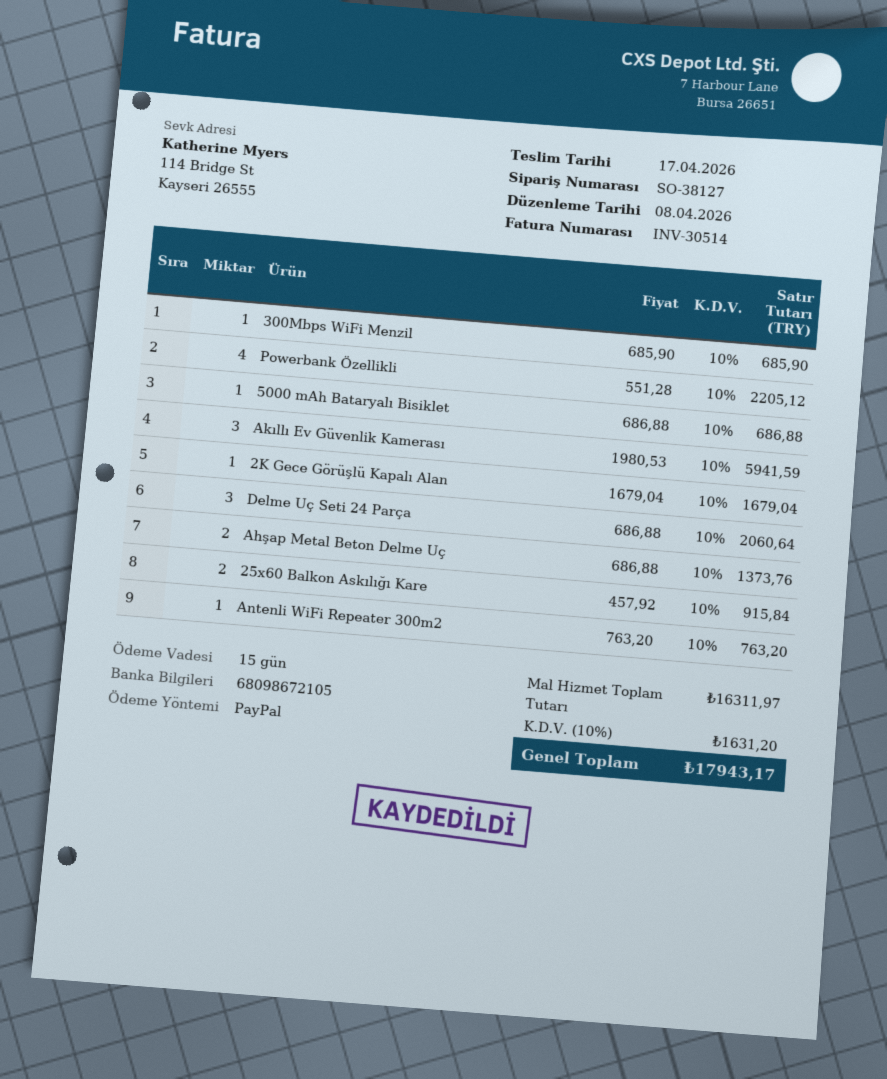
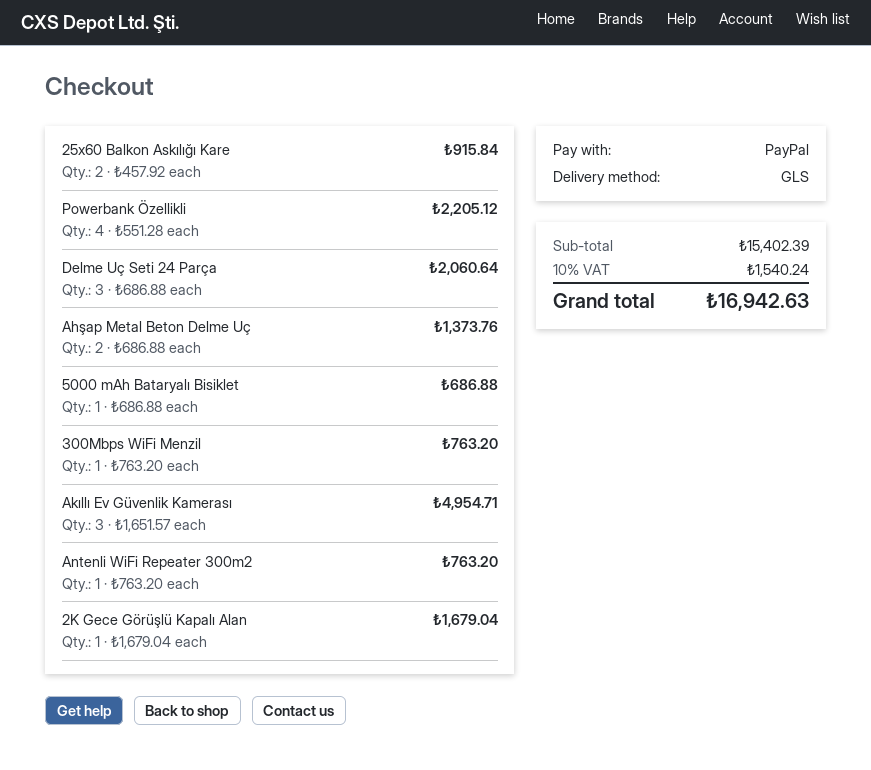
300Mbps WiFi Menzil: 1 x 685.90 = 685.90 -> 1 x 763.20 = 763.20
Akıllı Ev Güvenlik Kamerası: 3 x 1980.53 = 5941.59 -> 3 x 1651.57 = 4954.71
subtotal: 16311.97 -> 15402.39
tax: 10% = 1631.20 -> 10% = 1540.24
total: 17943.17 -> 16942.63

